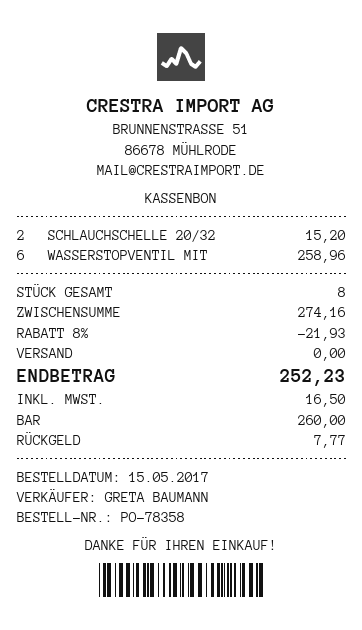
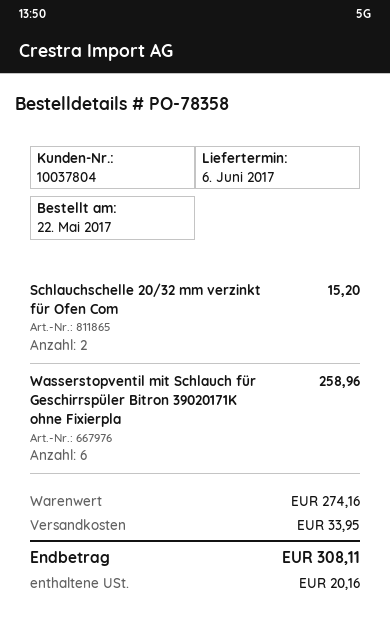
order date: 2017-05-15 -> 2017-05-22
discount: 8% = 21.93 -> none
shipping: 0.00 -> 33.95
tax: 16.50 -> 20.16
total: 252.23 -> 308.11

